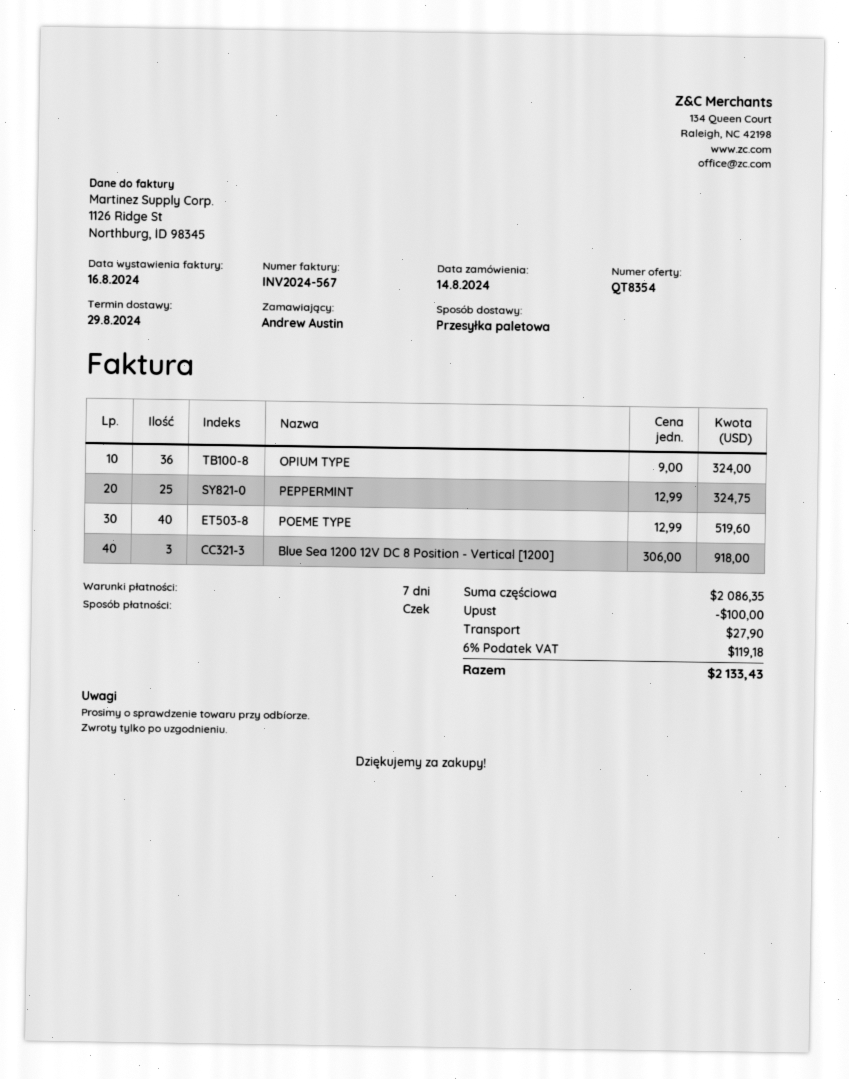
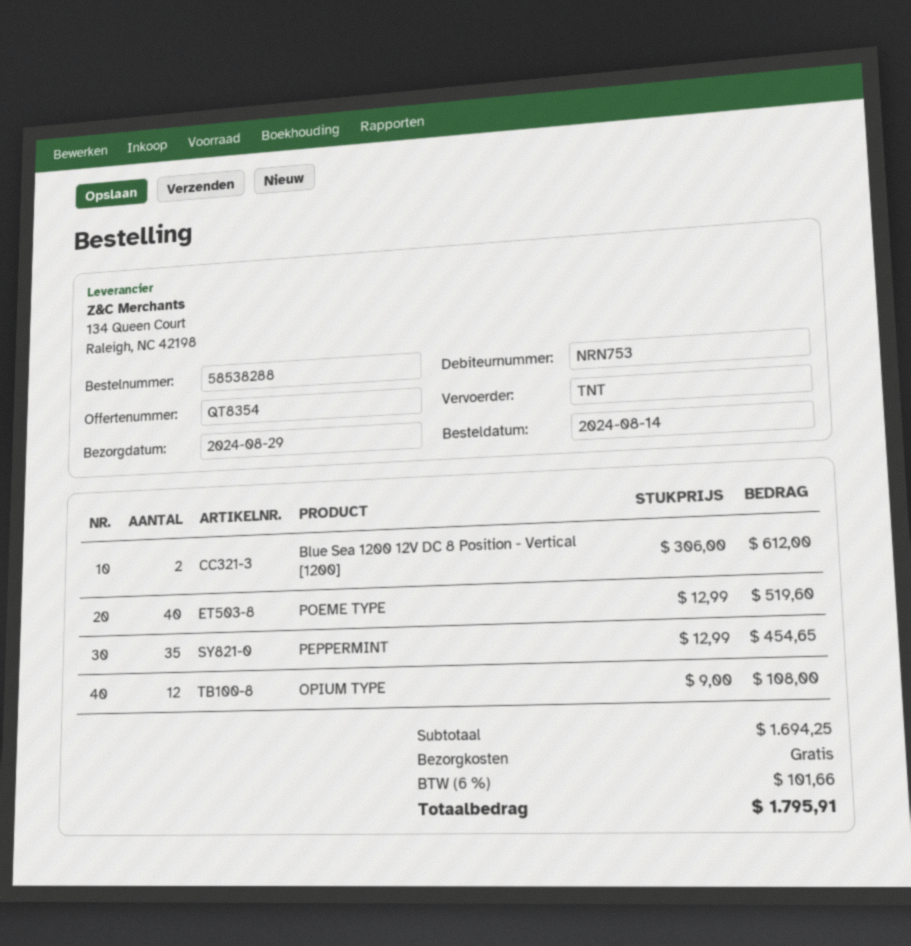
shipping method: pallet freight -> TNT
OPIUM TYPE: 36 x 9.00 = 324.00 -> 12 x 9.00 = 108.00
PEPPERMINT: 25 x 12.99 = 324.75 -> 35 x 12.99 = 454.65
Blue Sea 1200 12V DC 8 Position - Vertical [1200]: 3 x 306.00 = 918.00 -> 2 x 306.00 = 612.00
subtotal: 2086.35 -> 1694.25
discount: 100.00 -> none
shipping: 27.90 -> 0.00
tax: 6% = 119.18 -> 6% = 101.66
total: 2133.43 -> 1795.91

